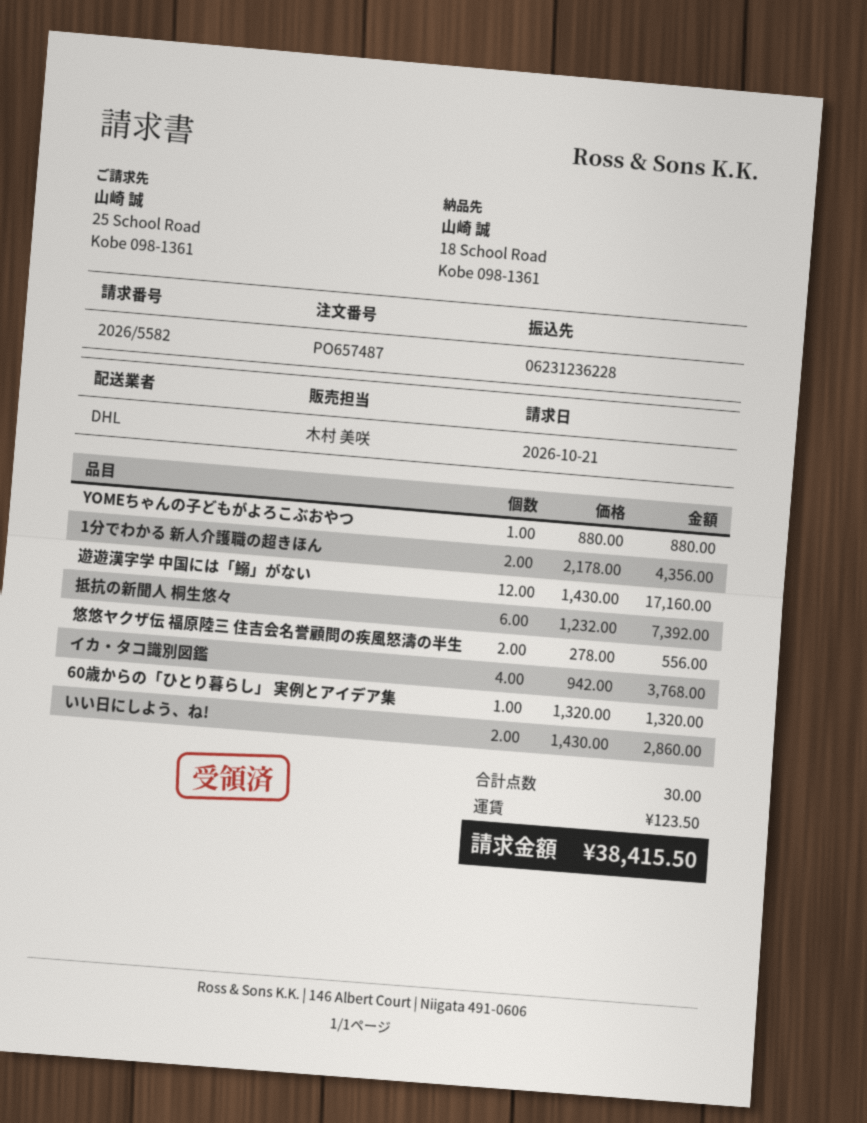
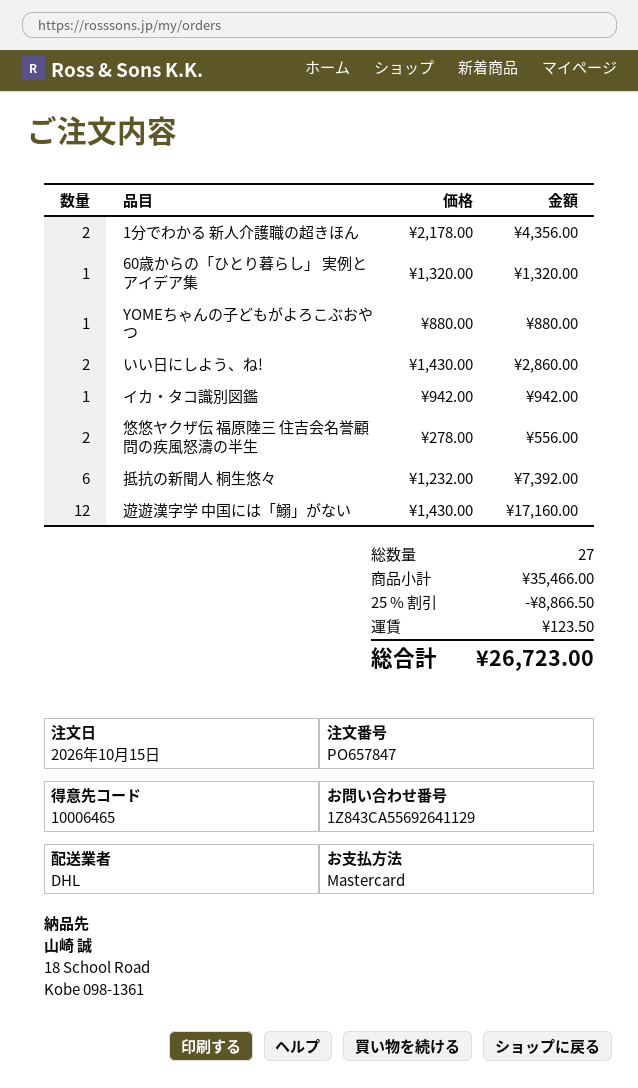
order number: PO657487 -> PO657847
イカ・タコ識別図鑑: 4 x 942.00 = 3768.00 -> 1 x 942.00 = 942.00
total quantity: 30 -> 27
discount: none -> 25% = 8866.50
total: 38415.50 -> 26723.00

